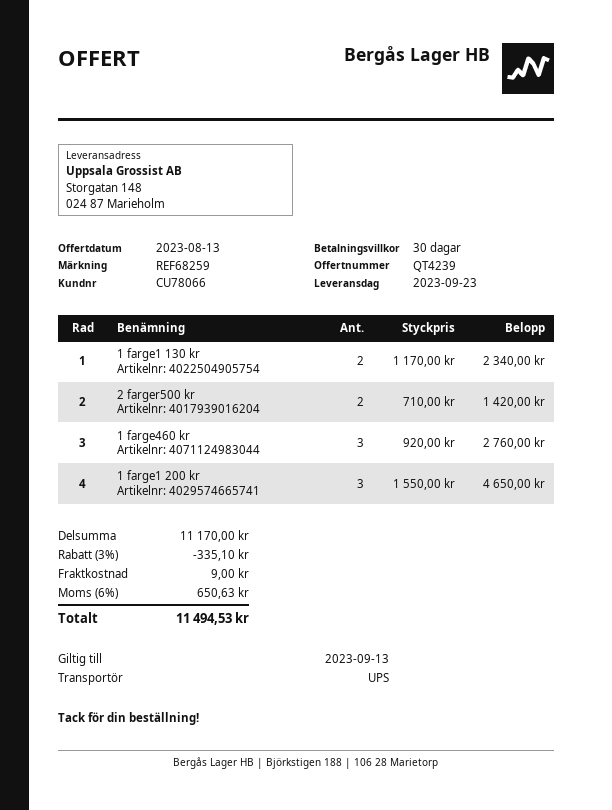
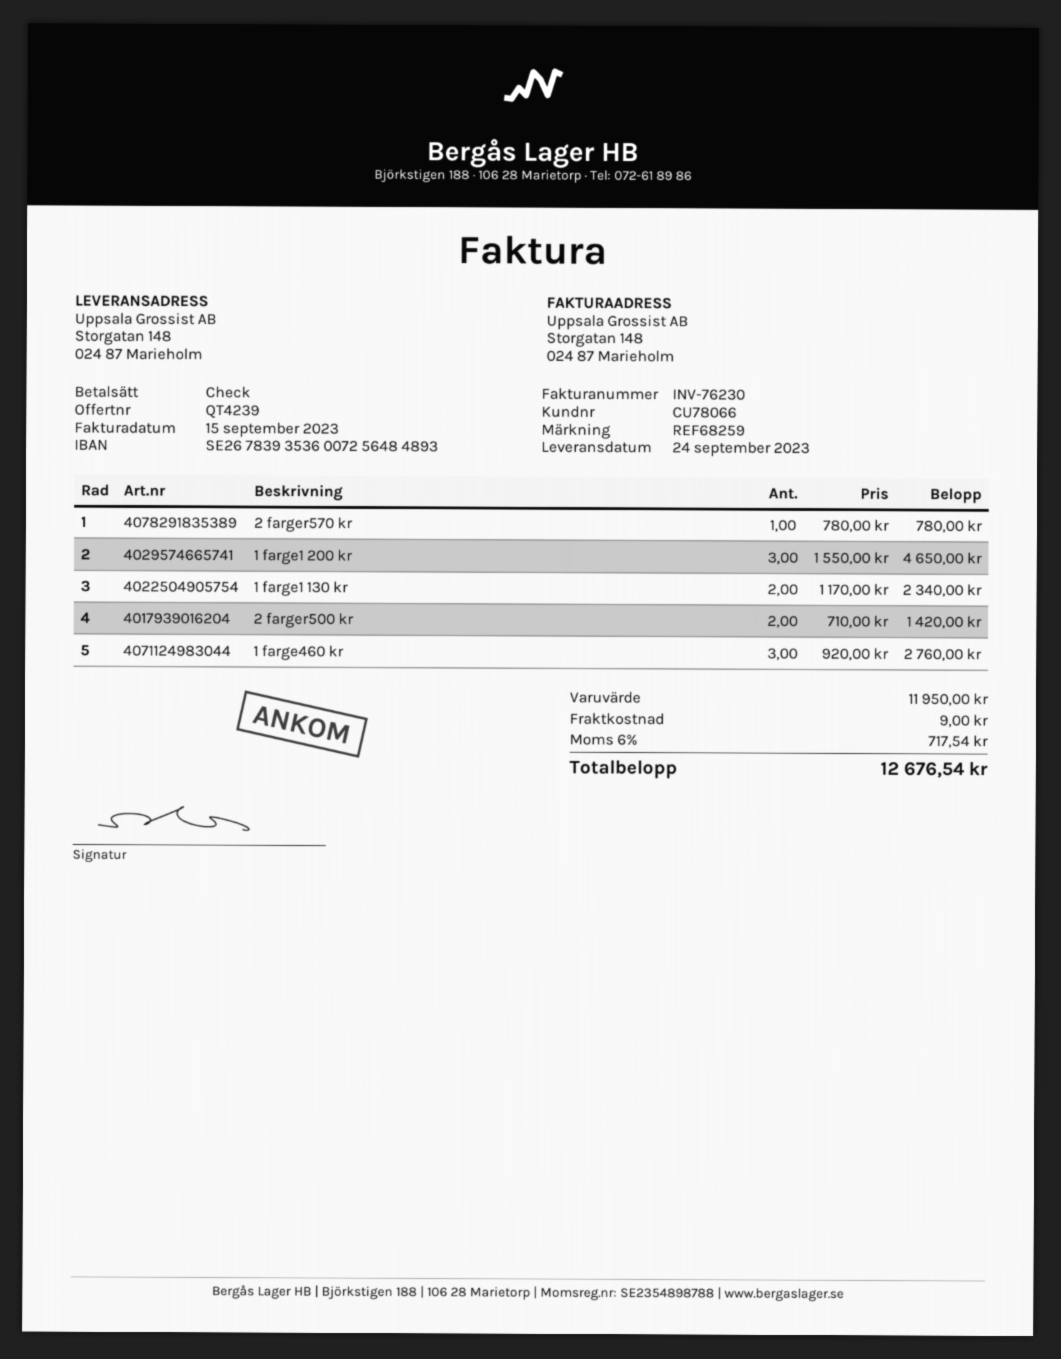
delivery date: 2023-09-23 -> 2023-09-24
2 farger570 kr: none -> 1 x 780.00 = 780.00
subtotal: 11170.00 -> 11950.00
discount: 3% = 335.10 -> none
tax: 6% = 650.63 -> 6% = 717.54
total: 11494.53 -> 12676.54

